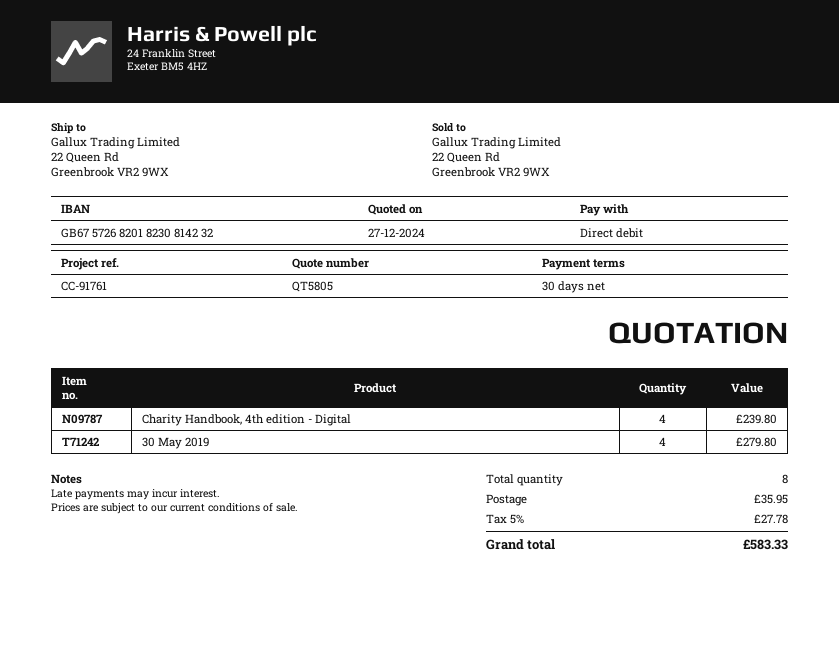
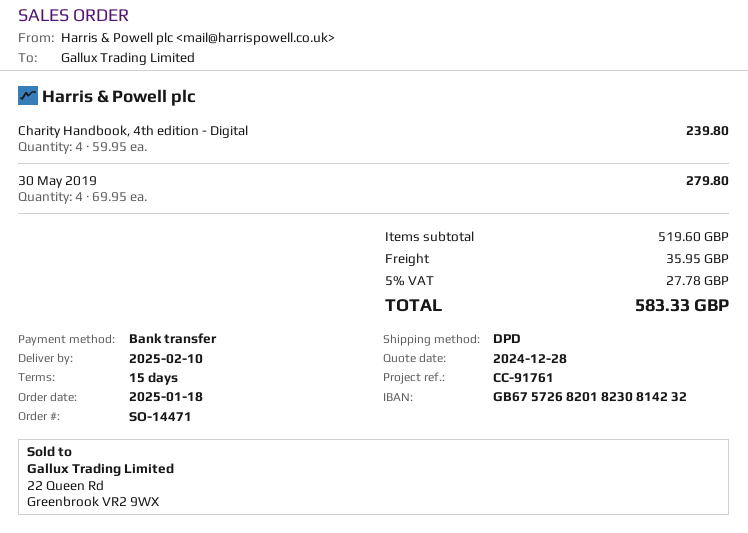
quote date: 2024-12-27 -> 2024-12-28
payment terms: 30 days -> 15 days
payment method: direct debit -> bank transfer

